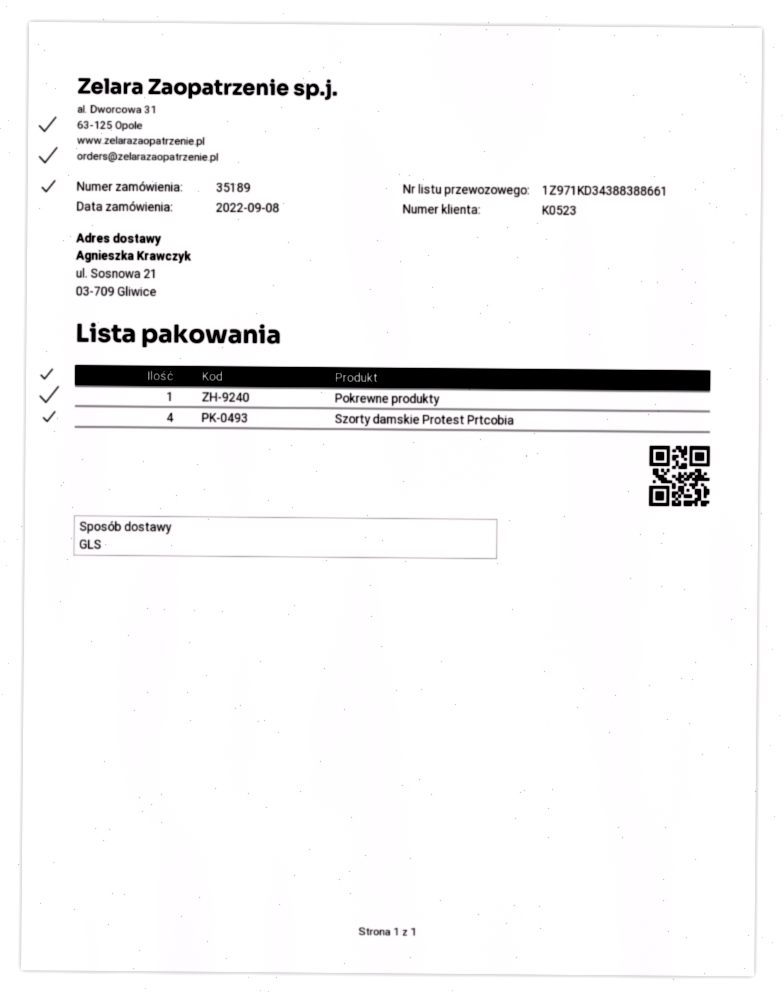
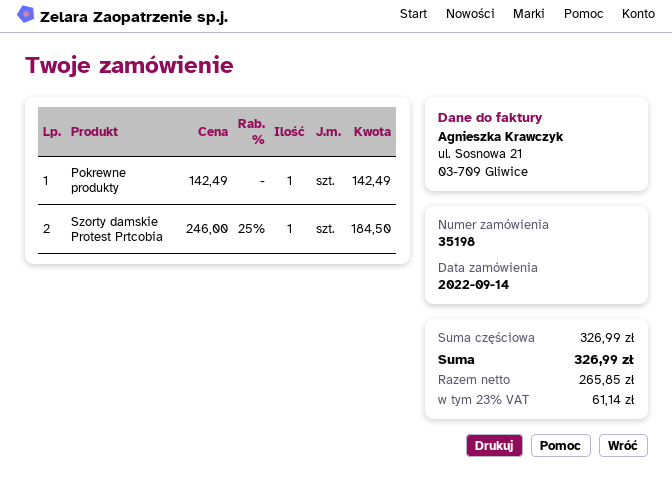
order number: 35189 -> 35198
order date: 2022-09-08 -> 2022-09-14
Szorty damskie Protest Prtcobia: 4 -> 1

